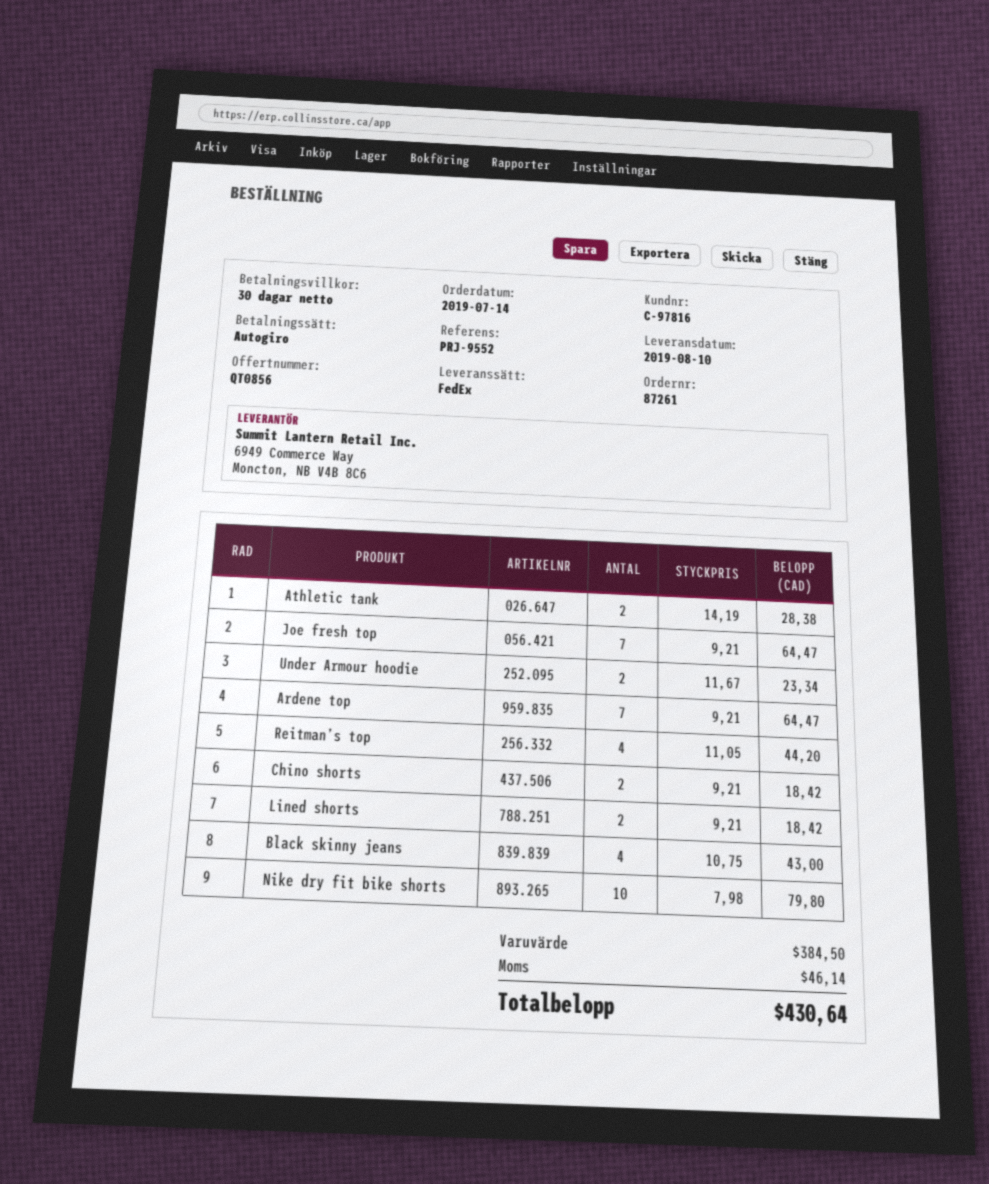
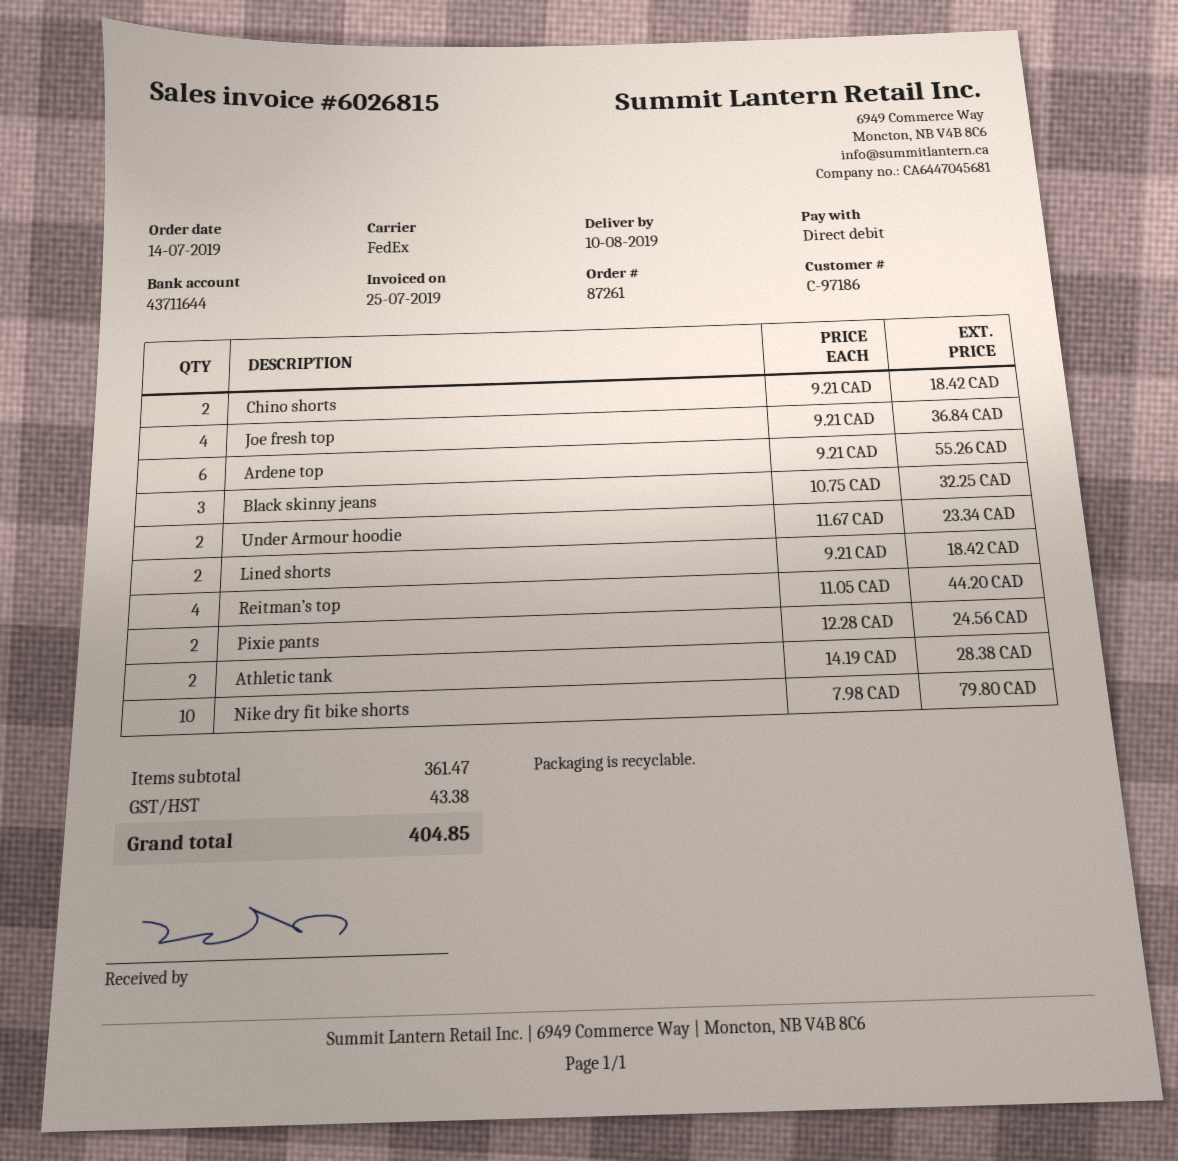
customer number: C-97816 -> C-97186
Joe fresh top: 7 x 9.21 = 64.47 -> 4 x 9.21 = 36.84
Ardene top: 7 x 9.21 = 64.47 -> 6 x 9.21 = 55.26
Black skinny jeans: 4 x 10.75 = 43.00 -> 3 x 10.75 = 32.25
Pixie pants: none -> 2 x 12.28 = 24.56
subtotal: 384.50 -> 361.47
tax: 46.14 -> 43.38
total: 430.64 -> 404.85

